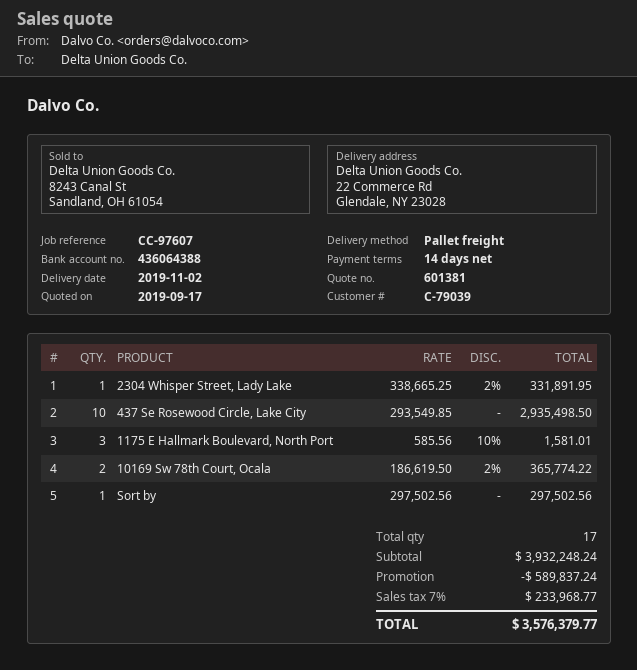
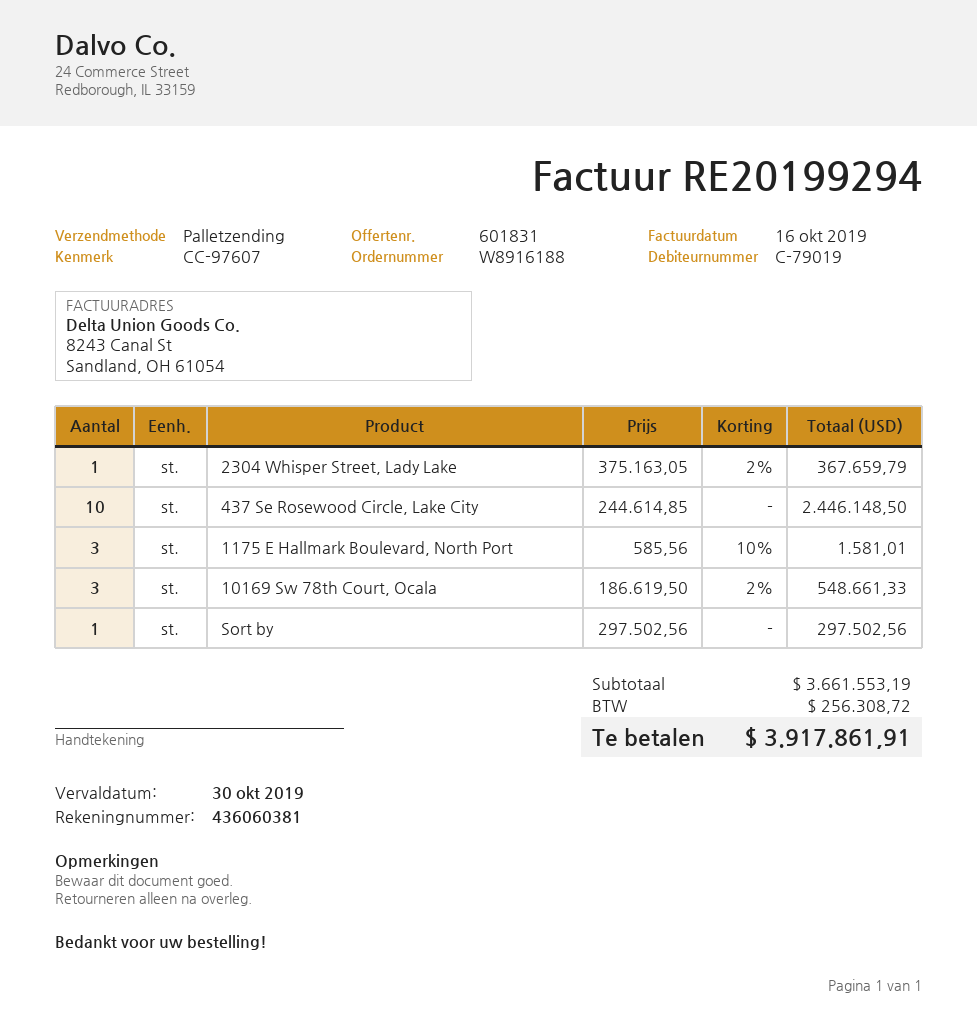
quote number: 601381 -> 601831
customer number: C-79039 -> C-79019
bank account: 436064388 -> 436060381
2304 Whisper Street, Lady Lake: 1 x 338665.25 - 2% = 331891.95 -> 1 x 375163.05 - 2% = 367659.79
437 Se Rosewood Circle, Lake City: 10 x 293549.85 = 2935498.50 -> 10 x 244614.85 = 2446148.50
10169 Sw 78th Court, Ocala: 2 x 186619.50 - 2% = 365774.22 -> 3 x 186619.50 - 2% = 548661.33
subtotal: 3932248.24 -> 3661553.19
discount: 589837.24 -> none
tax: 233968.77 -> 256308.72
total: 3576379.77 -> 3917861.91

